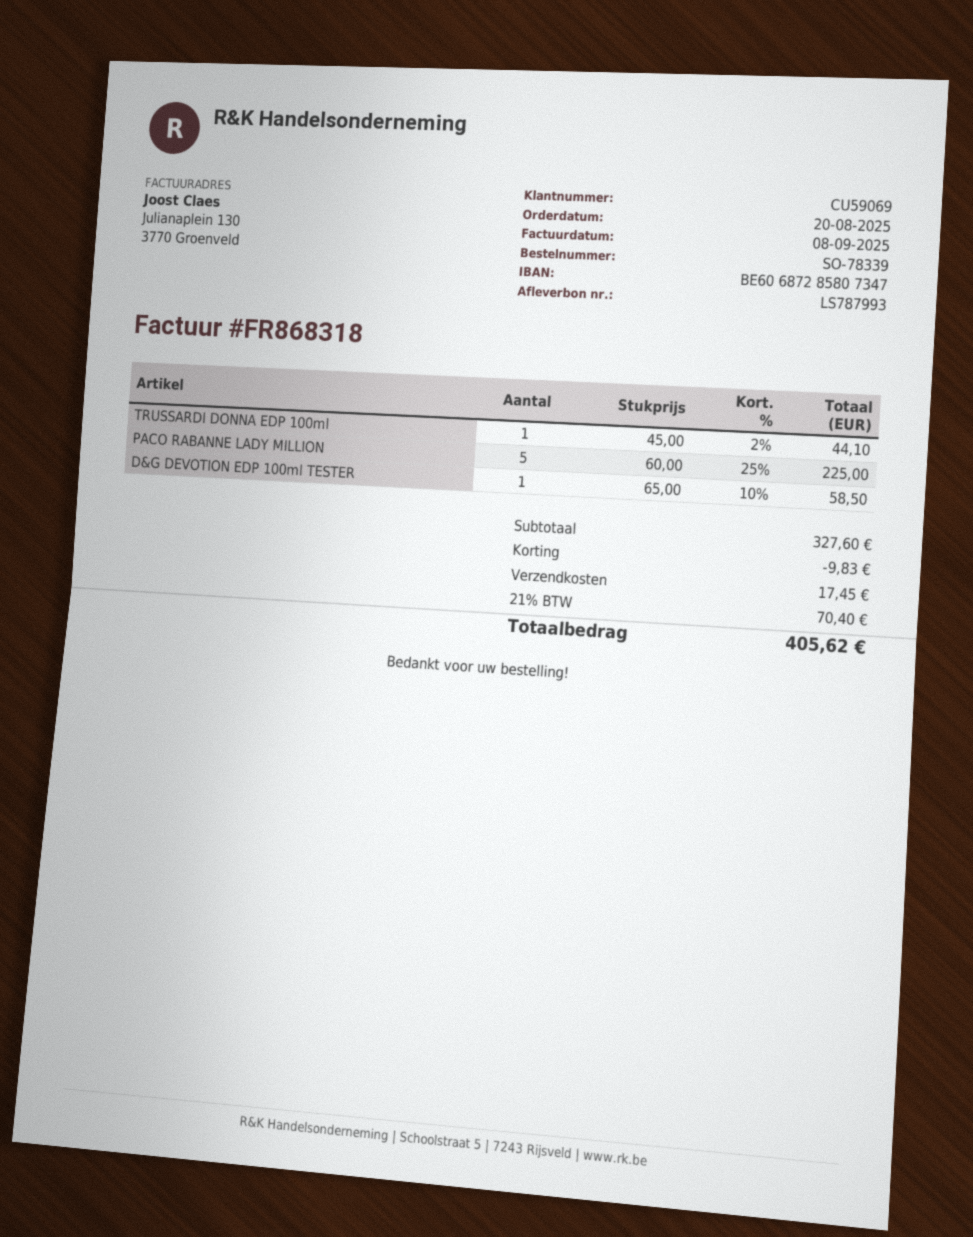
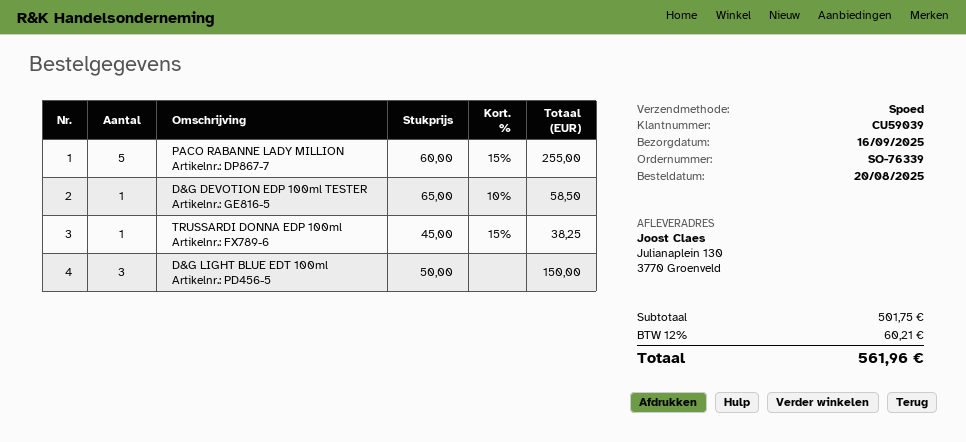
order number: SO-78339 -> SO-76339
customer number: CU59069 -> CU59039
TRUSSARDI DONNA EDP 100ml: 1 x 45.00 - 2% = 44.10 -> 1 x 45.00 - 15% = 38.25
PACO RABANNE LADY MILLION: 5 x 60.00 - 25% = 225.00 -> 5 x 60.00 - 15% = 255.00
D&G LIGHT BLUE EDT 100ml: none -> 3 x 50.00 = 150.00
subtotal: 327.60 -> 501.75
discount: 9.83 -> none
shipping: 17.45 -> none
tax: 21% = 70.40 -> 12% = 60.21
total: 405.62 -> 561.96

